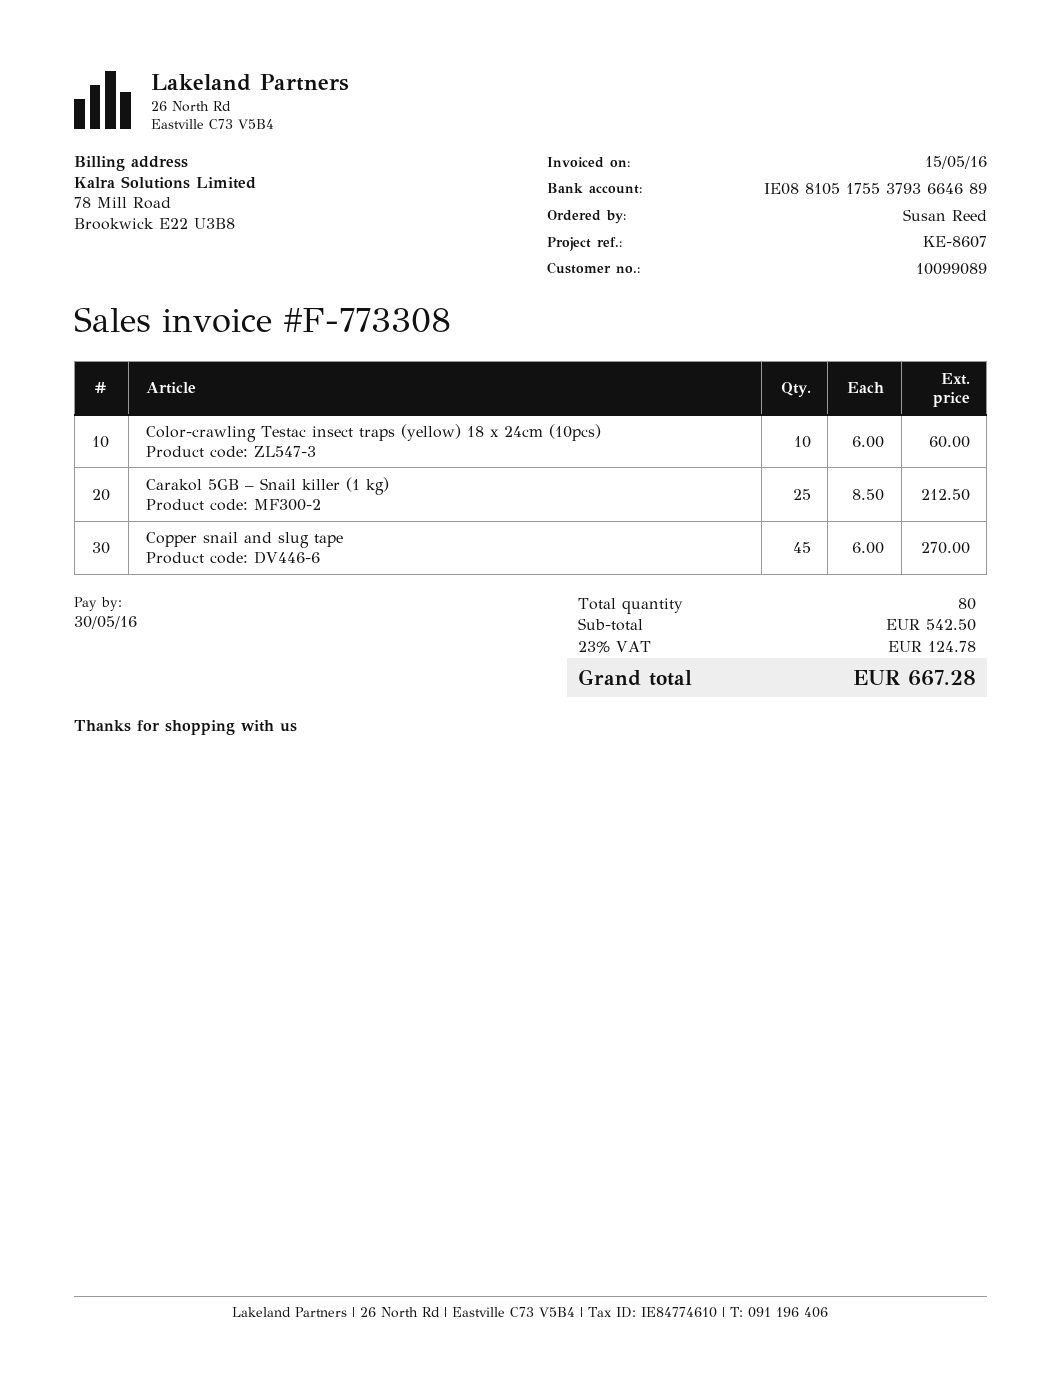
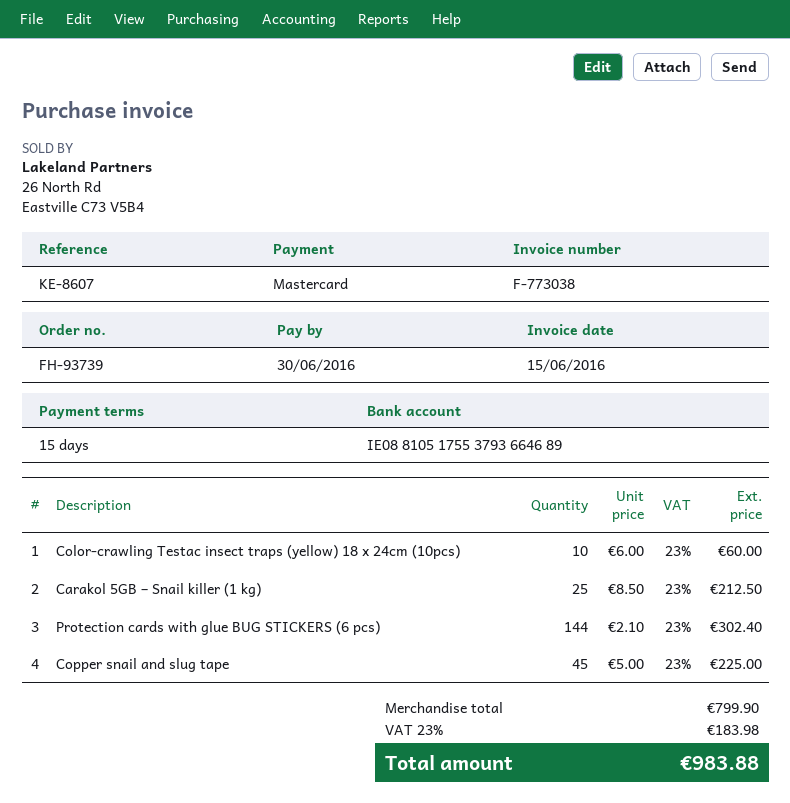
invoice number: F-773308 -> F-773038
invoice date: 2016-05-15 -> 2016-06-15
due date: 2016-05-30 -> 2016-06-30
Copper snail and slug tape: 45 x 6.00 = 270.00 -> 45 x 5.00 = 225.00
Protection cards with glue BUG STICKERS (6 pcs): none -> 144 x 2.10 = 302.40
subtotal: 542.50 -> 799.90
tax: 23% = 124.78 -> 23% = 183.98
total: 667.28 -> 983.88

